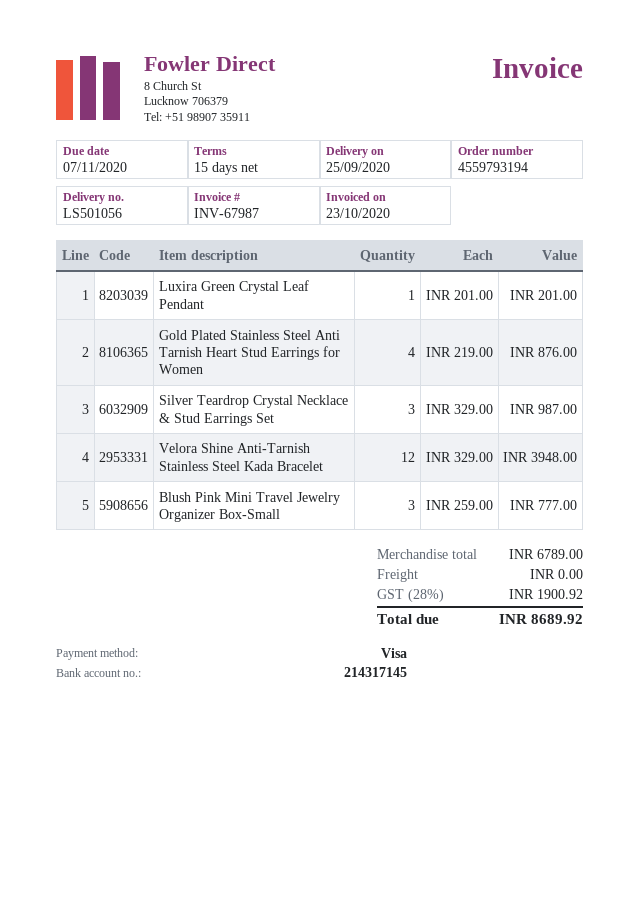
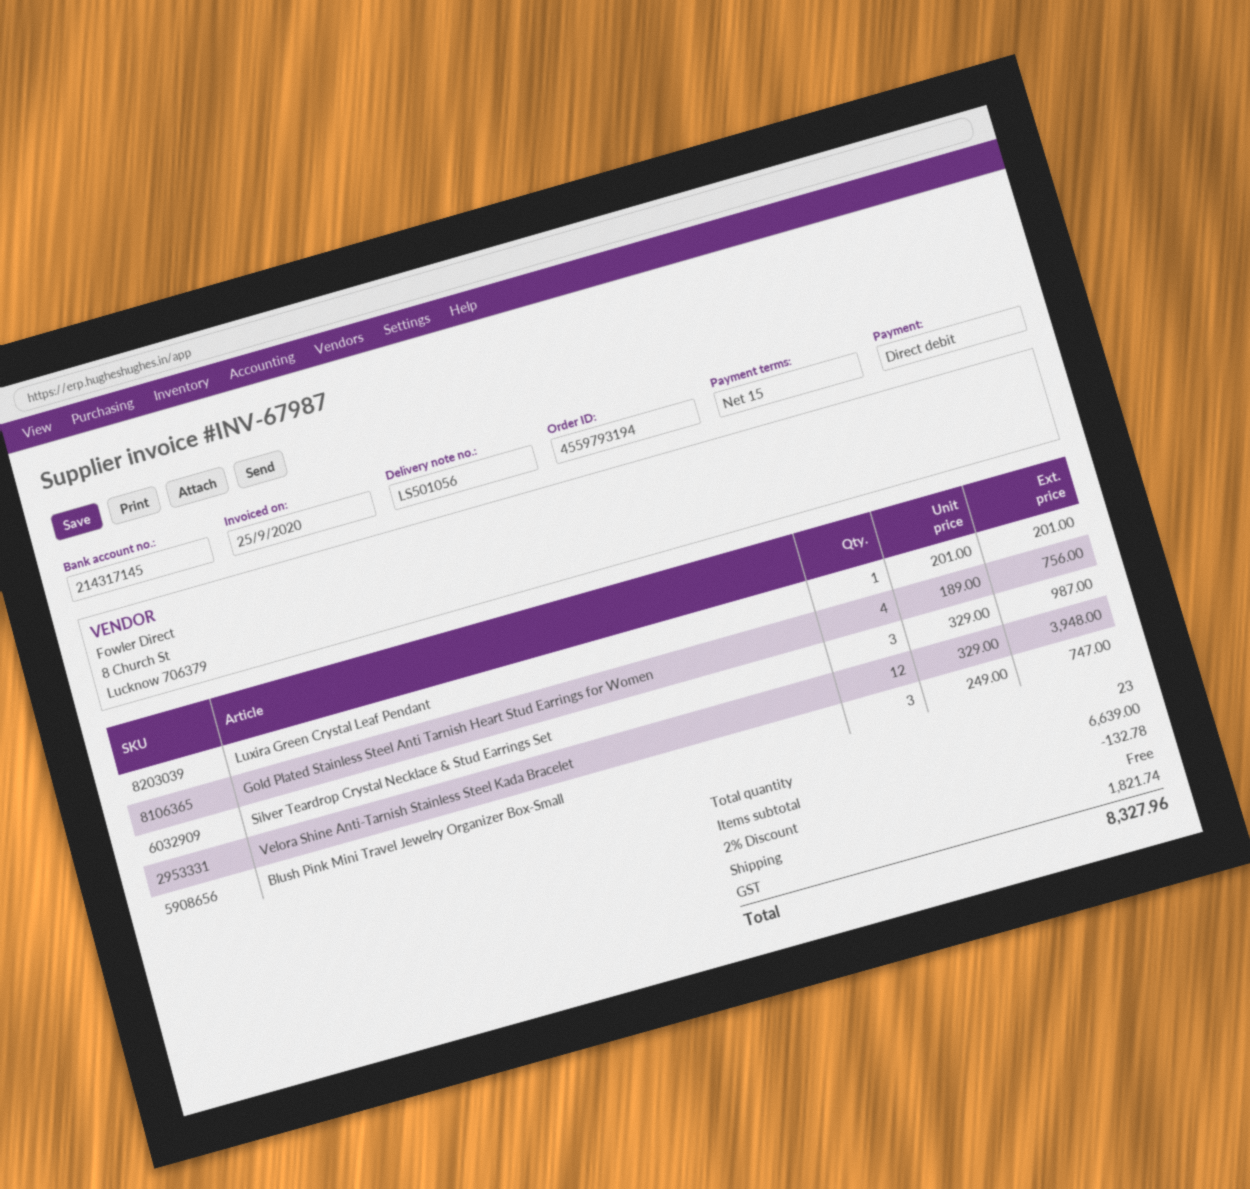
invoice date: 2020-10-23 -> 2020-09-25
payment method: Visa -> direct debit
Gold Plated Stainless Steel Anti Tarnish Heart Stud Earrings for Women: 4 x 219.00 = 876.00 -> 4 x 189.00 = 756.00
Blush Pink Mini Travel Jewelry Organizer Box-Small: 3 x 259.00 = 777.00 -> 3 x 249.00 = 747.00
subtotal: 6789.00 -> 6639.00
discount: none -> 2% = 132.78
tax: 1900.92 -> 1821.74
total: 8689.92 -> 8327.96

